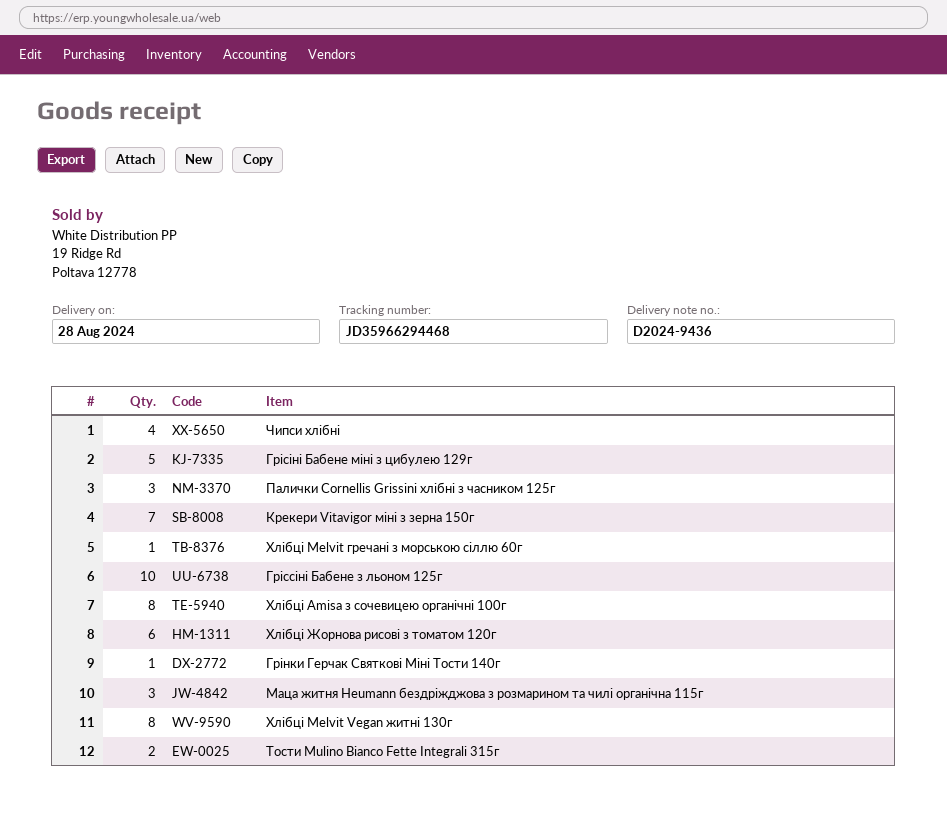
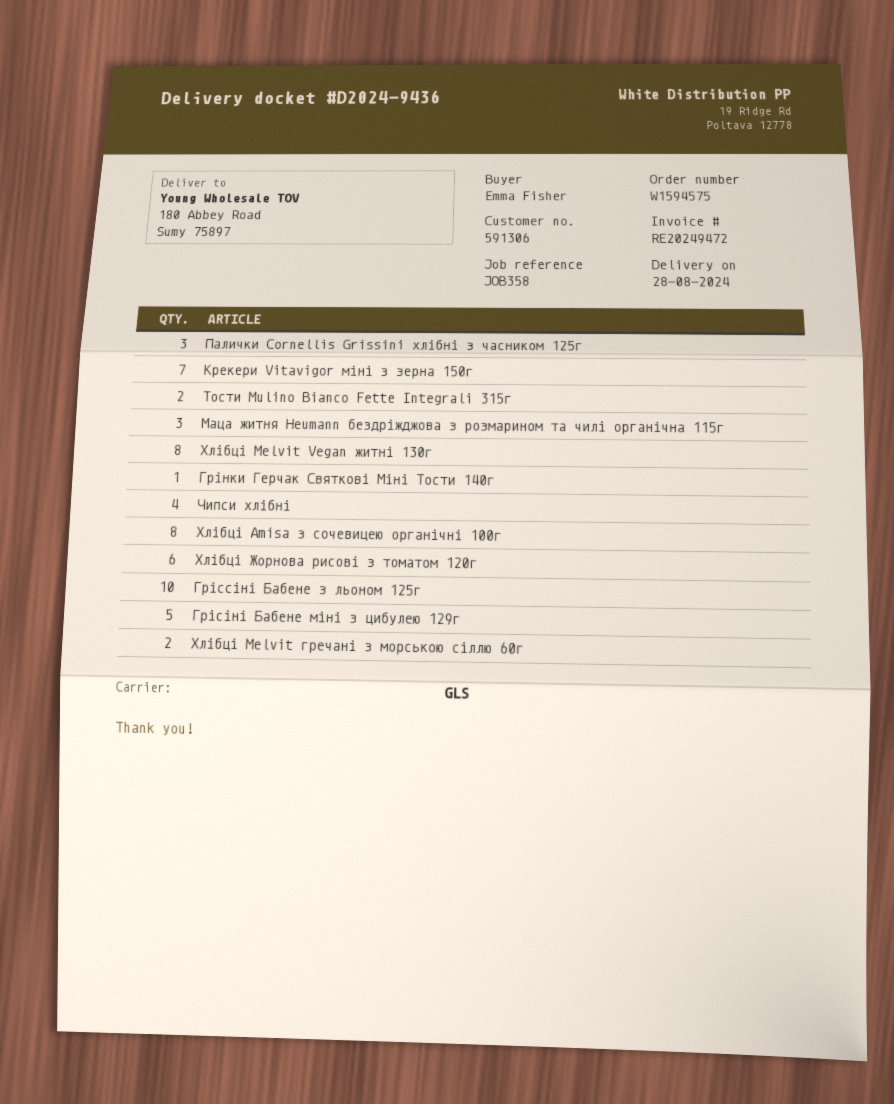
Хлібці Melvit гречані з морською сіллю 60г: 1 -> 2

